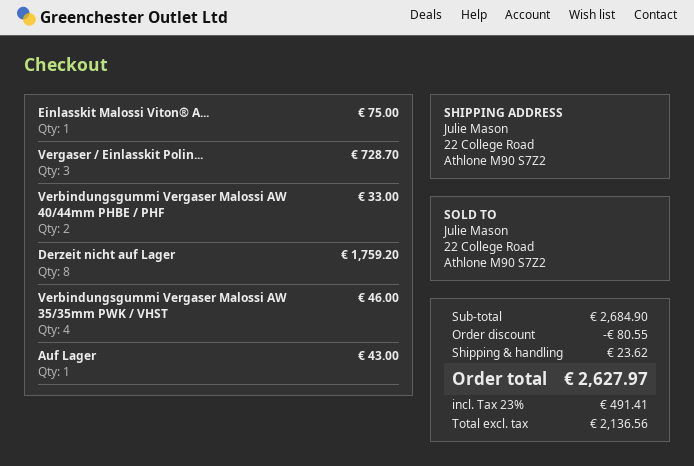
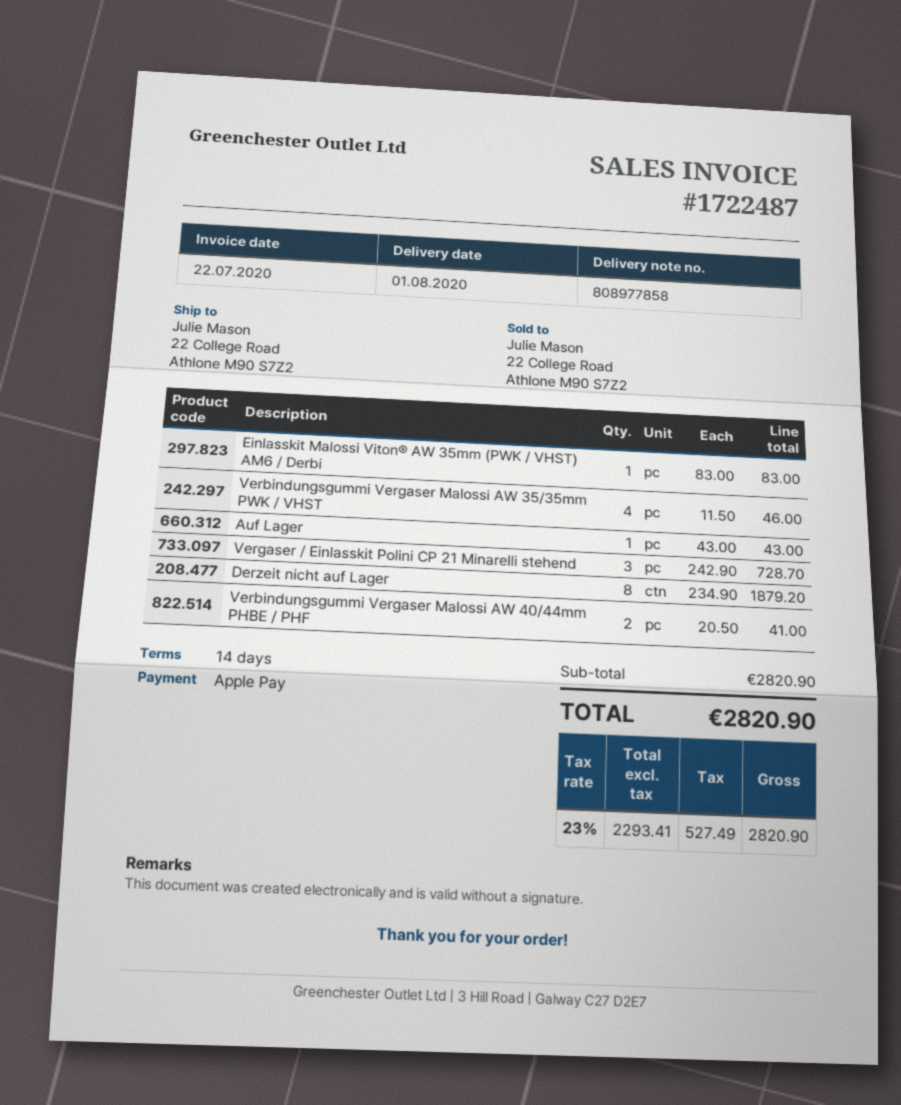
Einlasskit Malossi Viton® A...: 1 for 75.00 -> 1 for 83.00
Verbindungsgummi Vergaser Malossi AW 40/44mm PHBE / PHF: 2 for 33.00 -> 2 for 41.00
Derzeit nicht auf Lager: 8 for 1759.20 -> 8 for 1879.20
subtotal: 2684.90 -> 2820.90
discount: 80.55 -> none
shipping: 23.62 -> none
net: 2136.56 -> 2293.41
tax: 23% = 491.41 -> 23% = 527.49
total: 2627.97 -> 2820.90

